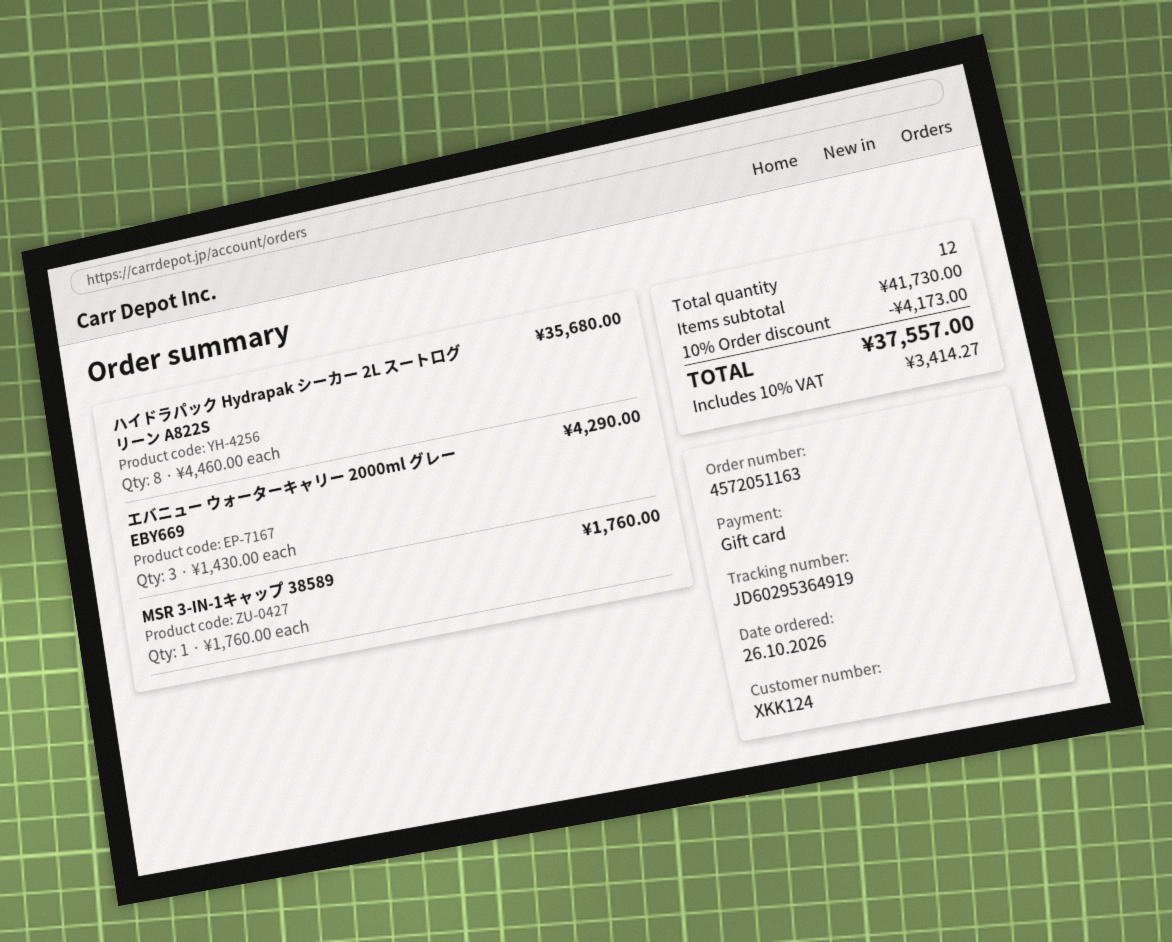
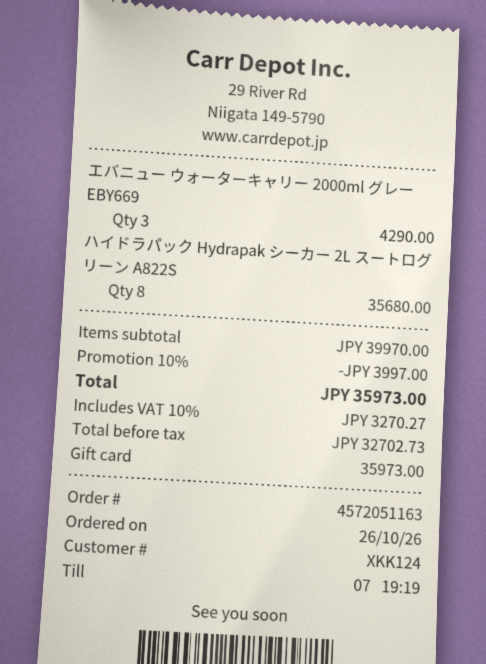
MSR 3-IN-1キャップ 38589: 1 for 1760.00 -> none
subtotal: 41730.00 -> 39970.00
discount: 10% = 4173.00 -> 10% = 3997.00
tax: 10% = 3414.27 -> 10% = 3270.27
total: 37557.00 -> 35973.00

